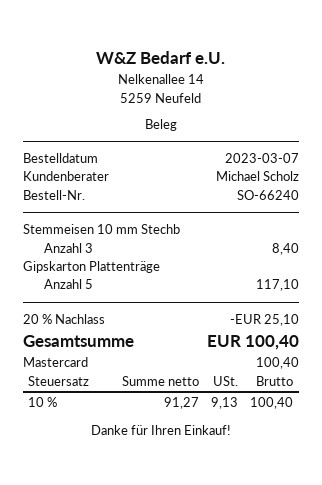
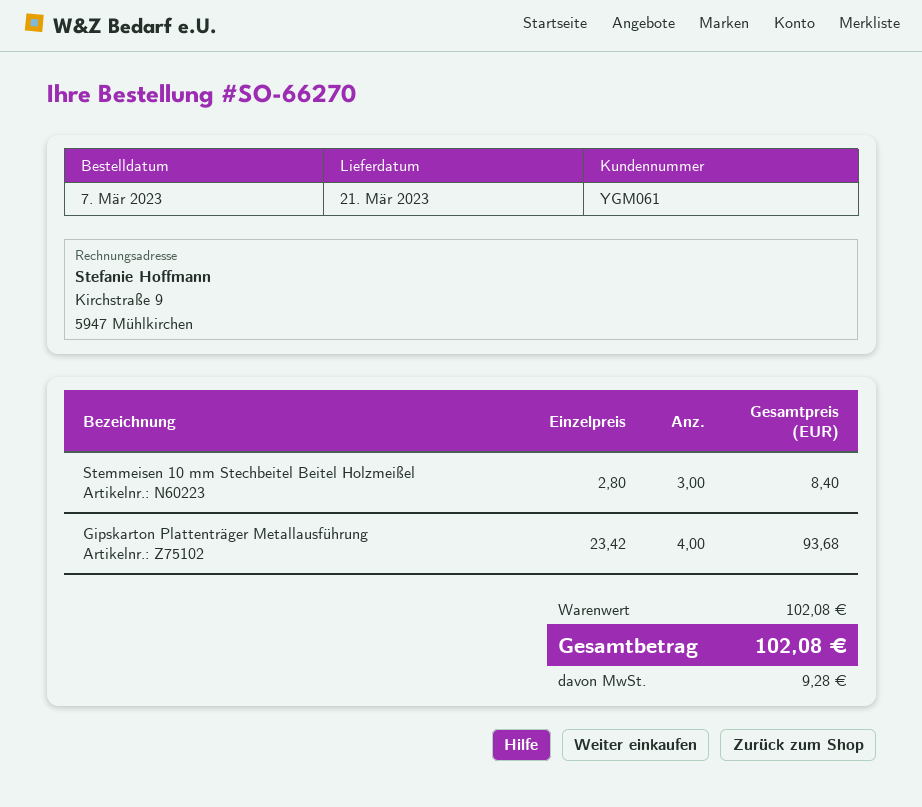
order number: SO-66240 -> SO-66270
Gipskarton Plattenträge: 5 for 117.10 -> 4 for 93.68
discount: 20% = 25.10 -> none
tax: 9.13 -> 9.28
total: 100.40 -> 102.08

